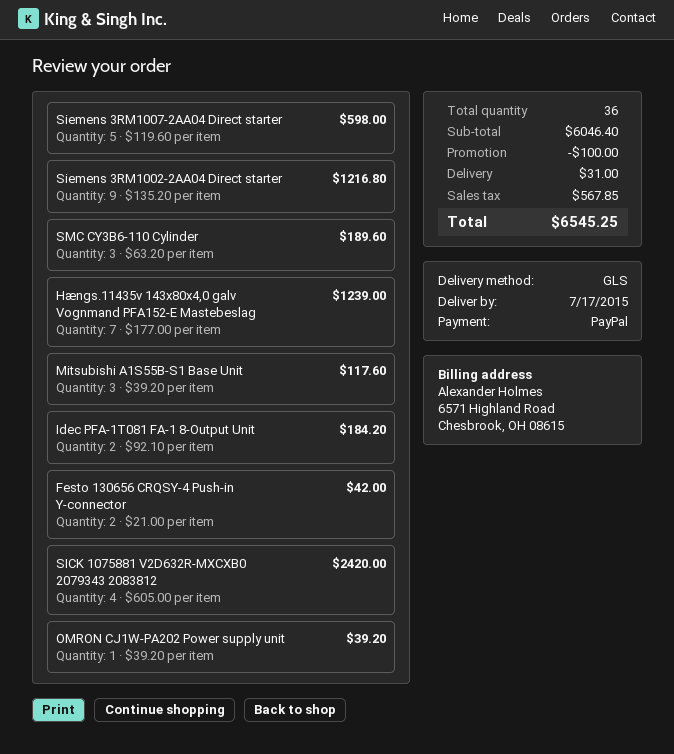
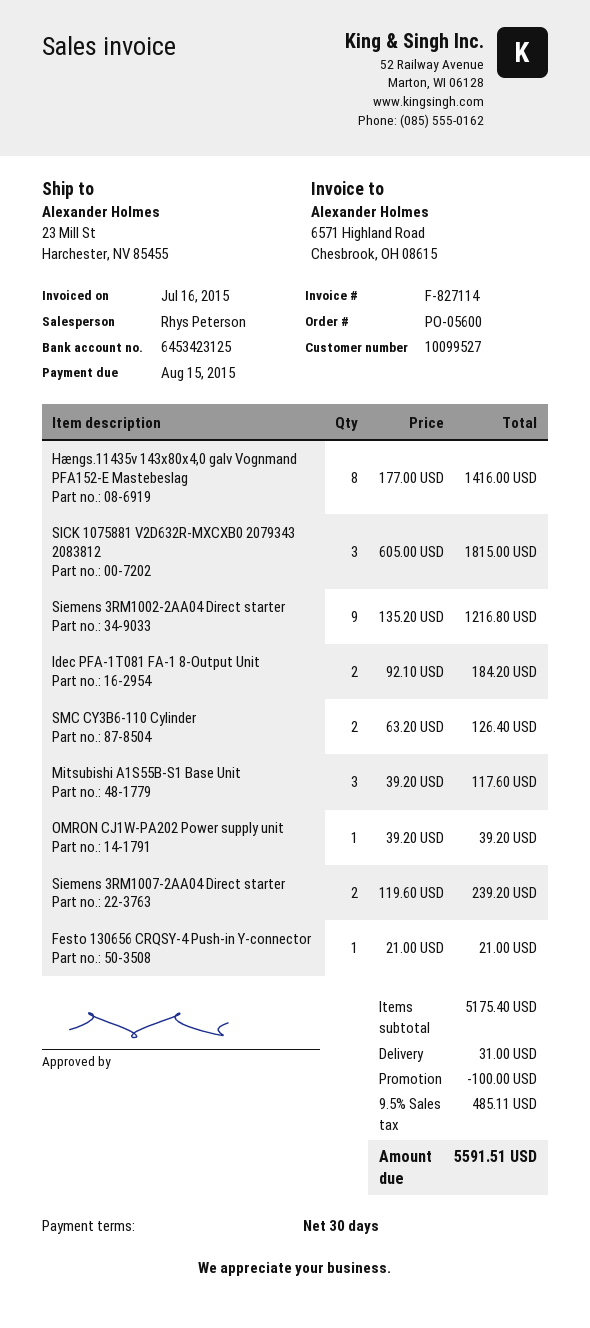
Siemens 3RM1007-2AA04 Direct starter: 5 x 119.60 = 598.00 -> 2 x 119.60 = 239.20
SMC CY3B6-110 Cylinder: 3 x 63.20 = 189.60 -> 2 x 63.20 = 126.40
Hængs.11435v 143x80x4,0 galv Vognmand PFA152-E Mastebeslag: 7 x 177.00 = 1239.00 -> 8 x 177.00 = 1416.00
Festo 130656 CRQSY-4 Push-in Y-connector: 2 x 21.00 = 42.00 -> 1 x 21.00 = 21.00
SICK 1075881 V2D632R-MXCXB0 2079343 2083812: 4 x 605.00 = 2420.00 -> 3 x 605.00 = 1815.00
subtotal: 6046.40 -> 5175.40
tax: 567.85 -> 485.11
total: 6545.25 -> 5591.51

